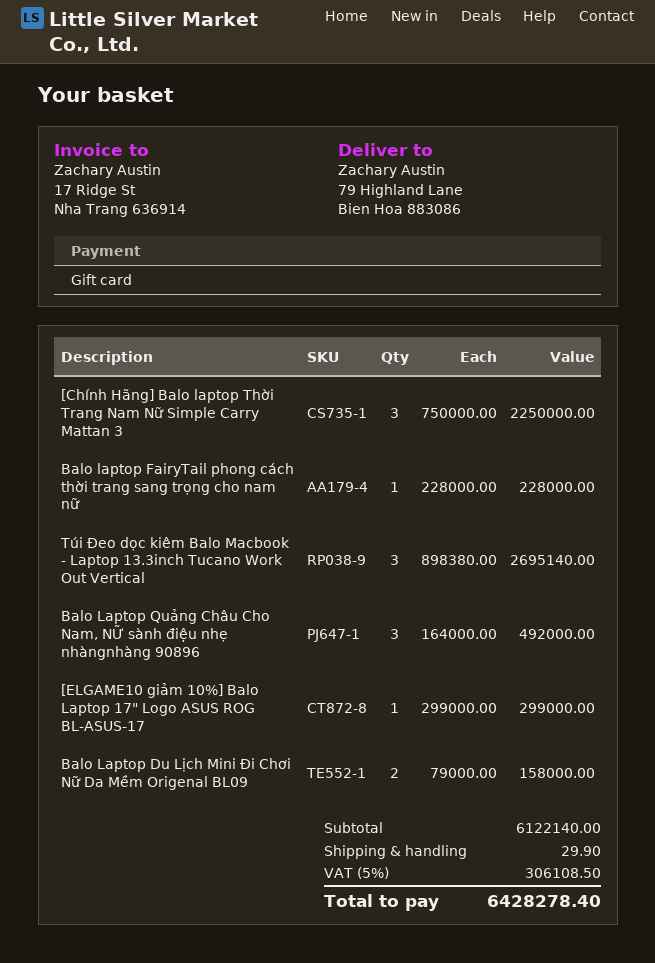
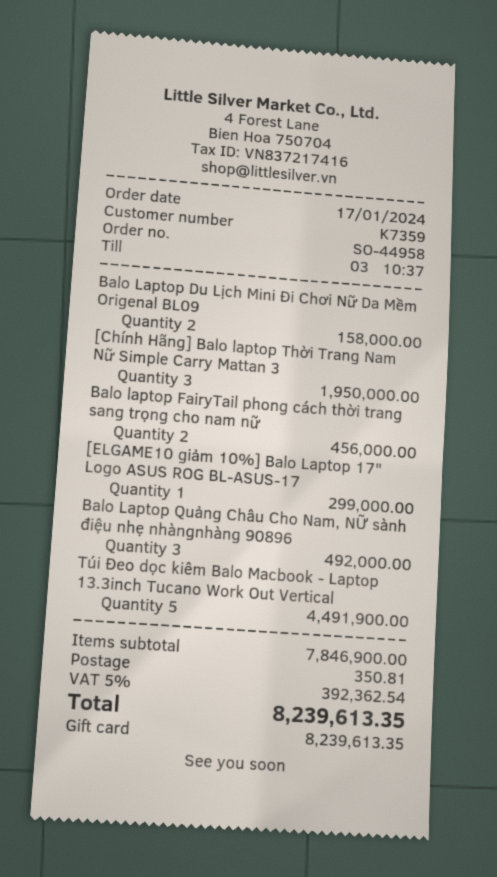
[Chính Hãng] Balo laptop Thời Trang Nam Nữ Simple Carry Mattan 3: 3 for 2250000.00 -> 3 for 1950000.00
Balo laptop FairyTail phong cách thời trang sang trọng cho nam nữ: 1 for 228000.00 -> 2 for 456000.00
Túi Đeo dọc kiêm Balo Macbook - Laptop 13.3inch Tucano Work Out Vertical: 3 for 2695140.00 -> 5 for 4491900.00
subtotal: 6122140.00 -> 7846900.00
shipping: 29.90 -> 350.81
tax: 5% = 306108.50 -> 5% = 392362.54
total: 6428278.40 -> 8239613.35

